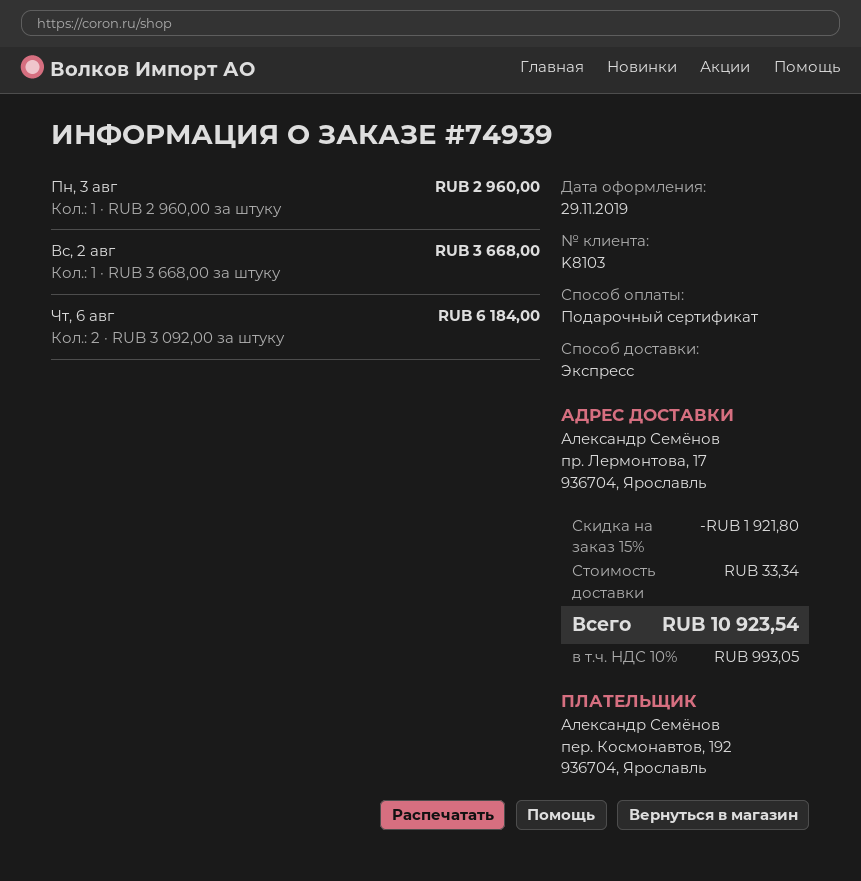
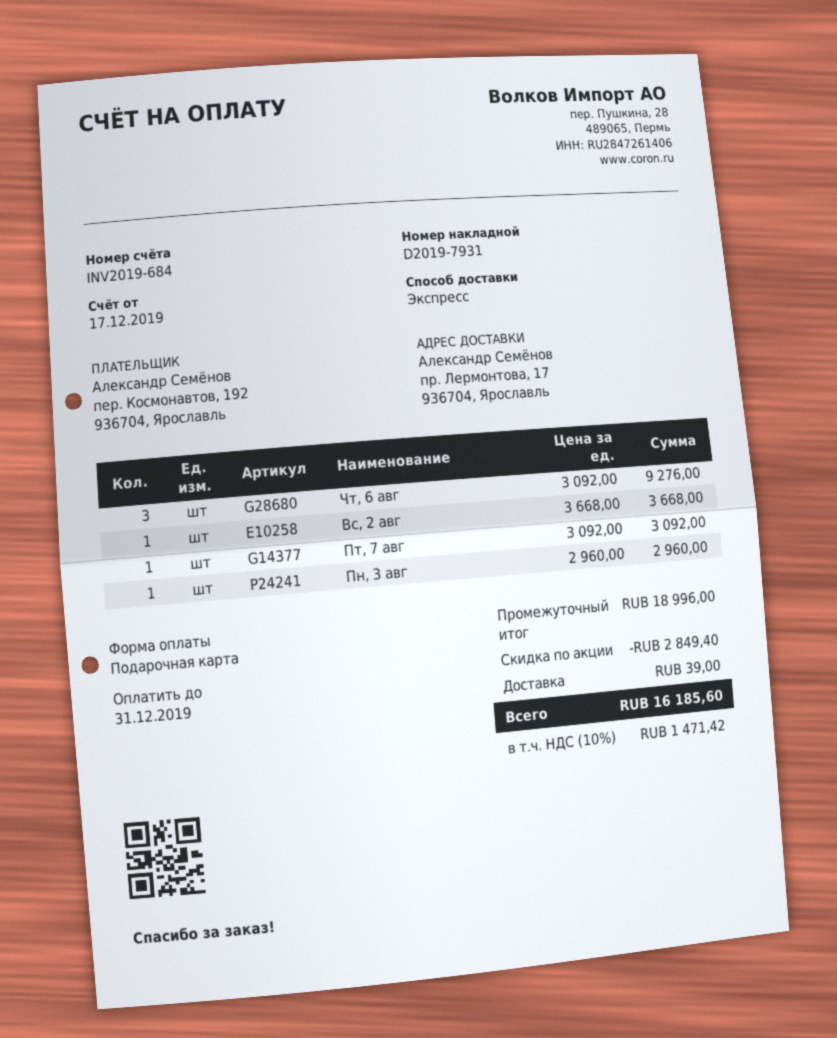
Чт, 6 авг: 2 x 3092.00 = 6184.00 -> 3 x 3092.00 = 9276.00
Пт, 7 авг: none -> 1 x 3092.00 = 3092.00
discount: 1921.80 -> 2849.40
shipping: 33.34 -> 39.00
tax: 10% = 993.05 -> 10% = 1471.42
total: 10923.54 -> 16185.60

